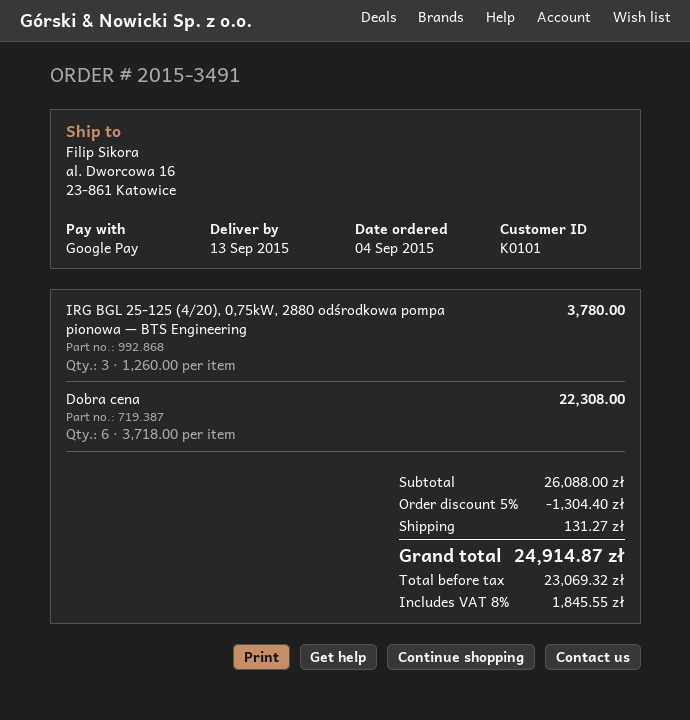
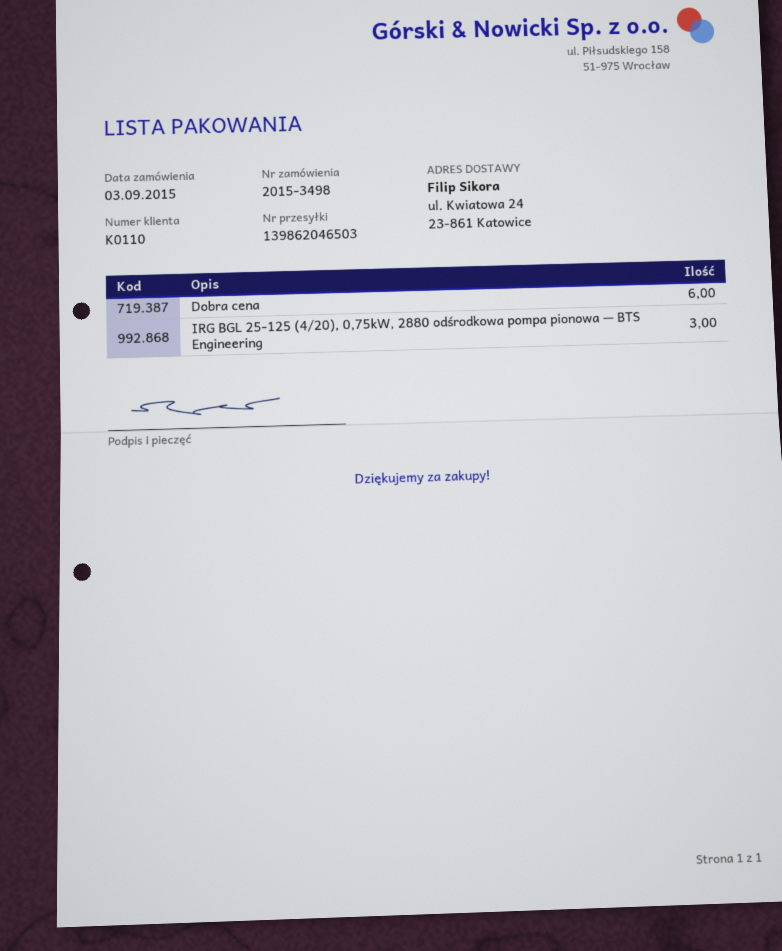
order number: 2015-3491 -> 2015-3498
order date: 2015-09-04 -> 2015-09-03
customer number: K0101 -> K0110
ship to: al. Dworcowa 16, 23-861 Katowice -> ul. Kwiatowa 24, 23-861 Katowice

